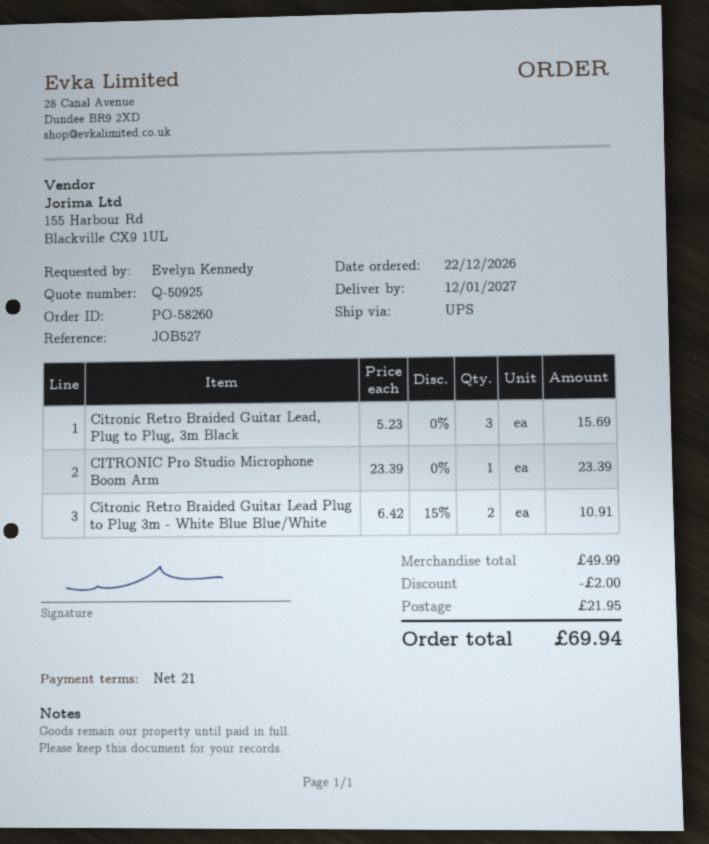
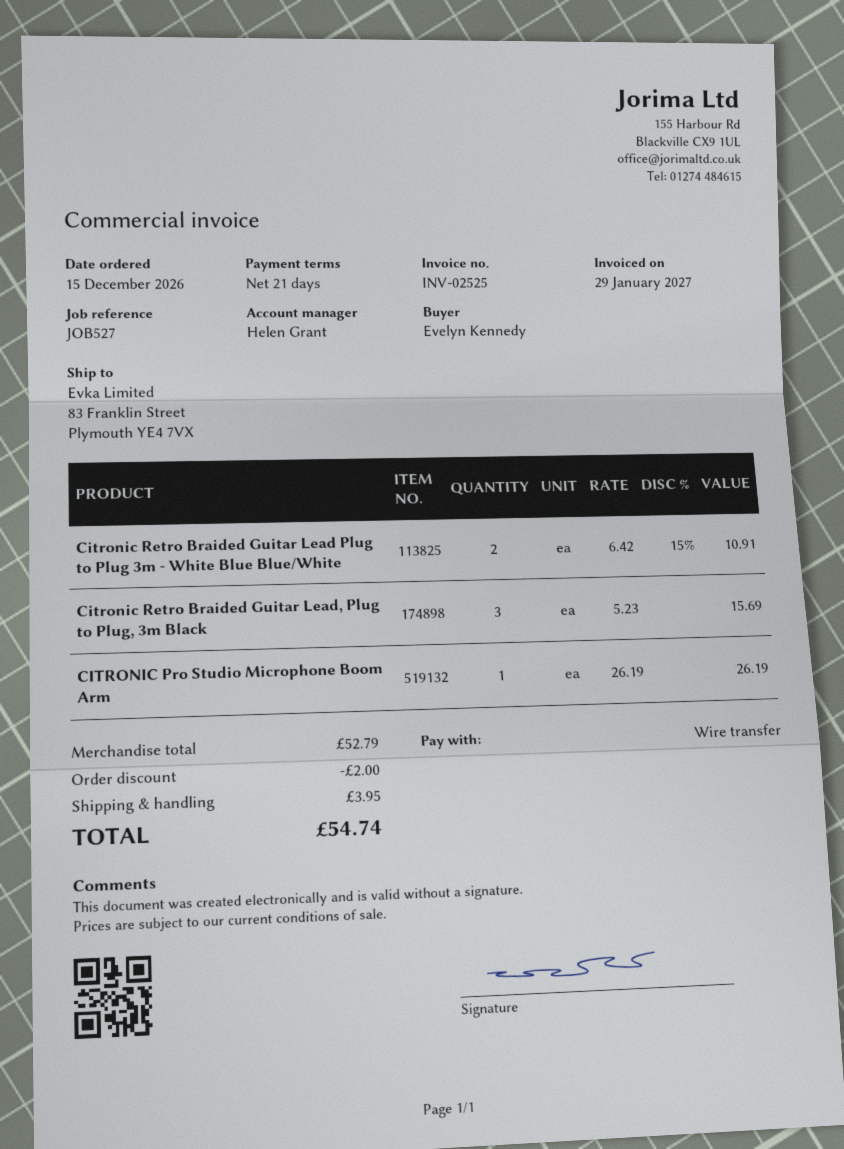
order date: 2026-12-22 -> 2026-12-15
CITRONIC Pro Studio Microphone Boom Arm: 1 x 23.39 = 23.39 -> 1 x 26.19 = 26.19
subtotal: 49.99 -> 52.79
shipping: 21.95 -> 3.95
total: 69.94 -> 54.74

